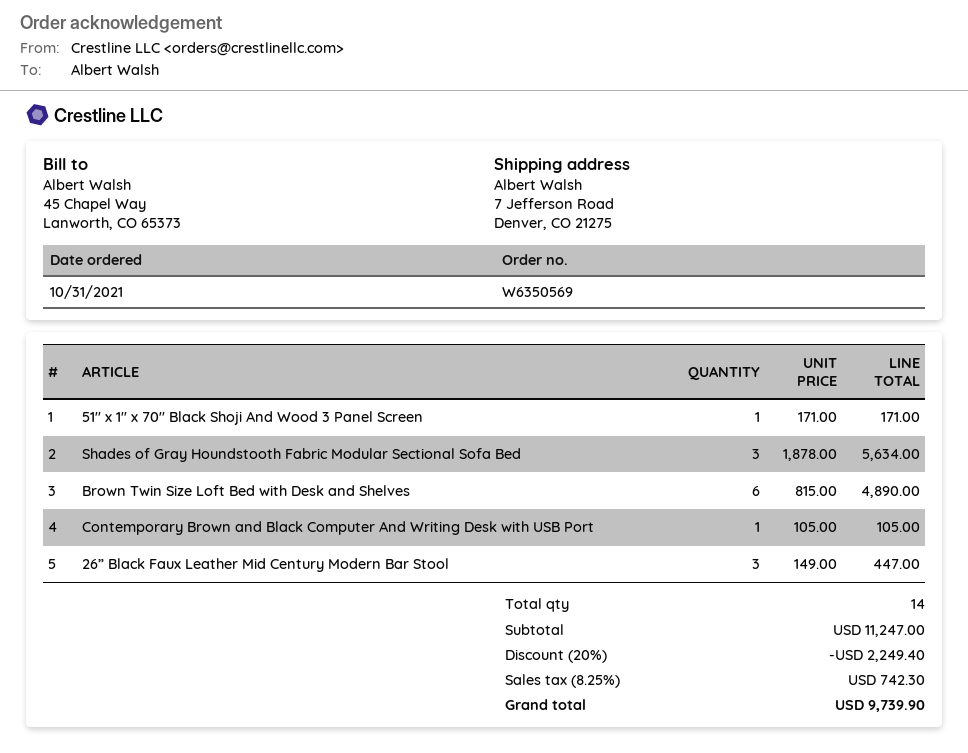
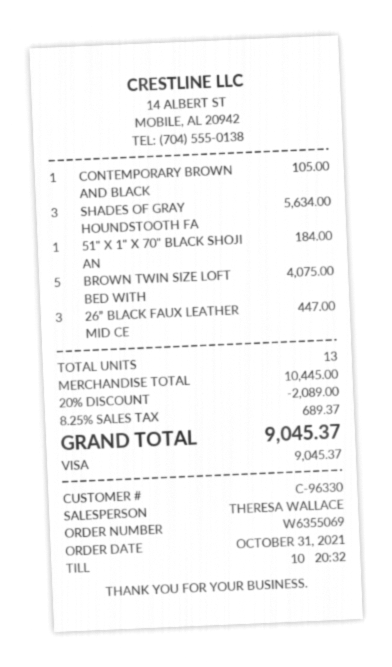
order number: W6350569 -> W6355069
51" x 1" x 70" Black Shoji And Wood 3 Panel Screen: 1 for 171.00 -> 1 for 184.00
Brown Twin Size Loft Bed with Desk and Shelves: 6 for 4890.00 -> 5 for 4075.00
total quantity: 14 -> 13
subtotal: 11247.00 -> 10445.00
discount: 20% = 2249.40 -> 20% = 2089.00
tax: 8.25% = 742.30 -> 8.25% = 689.37
total: 9739.90 -> 9045.37

